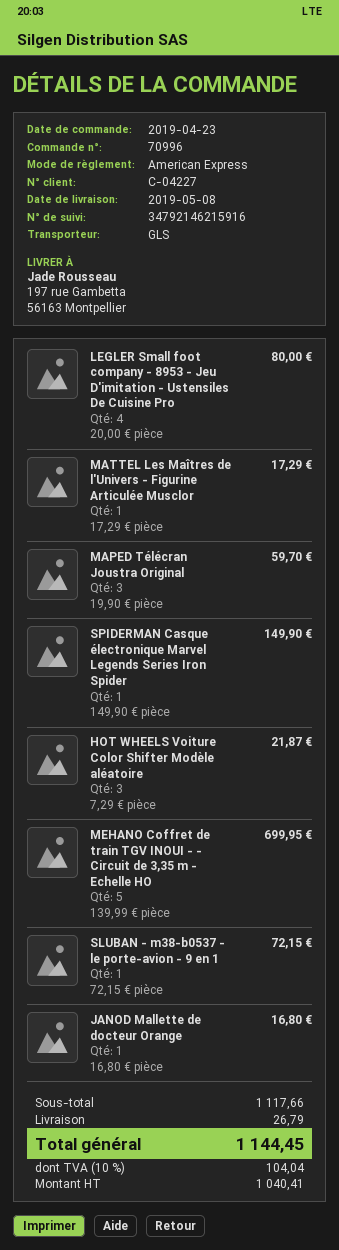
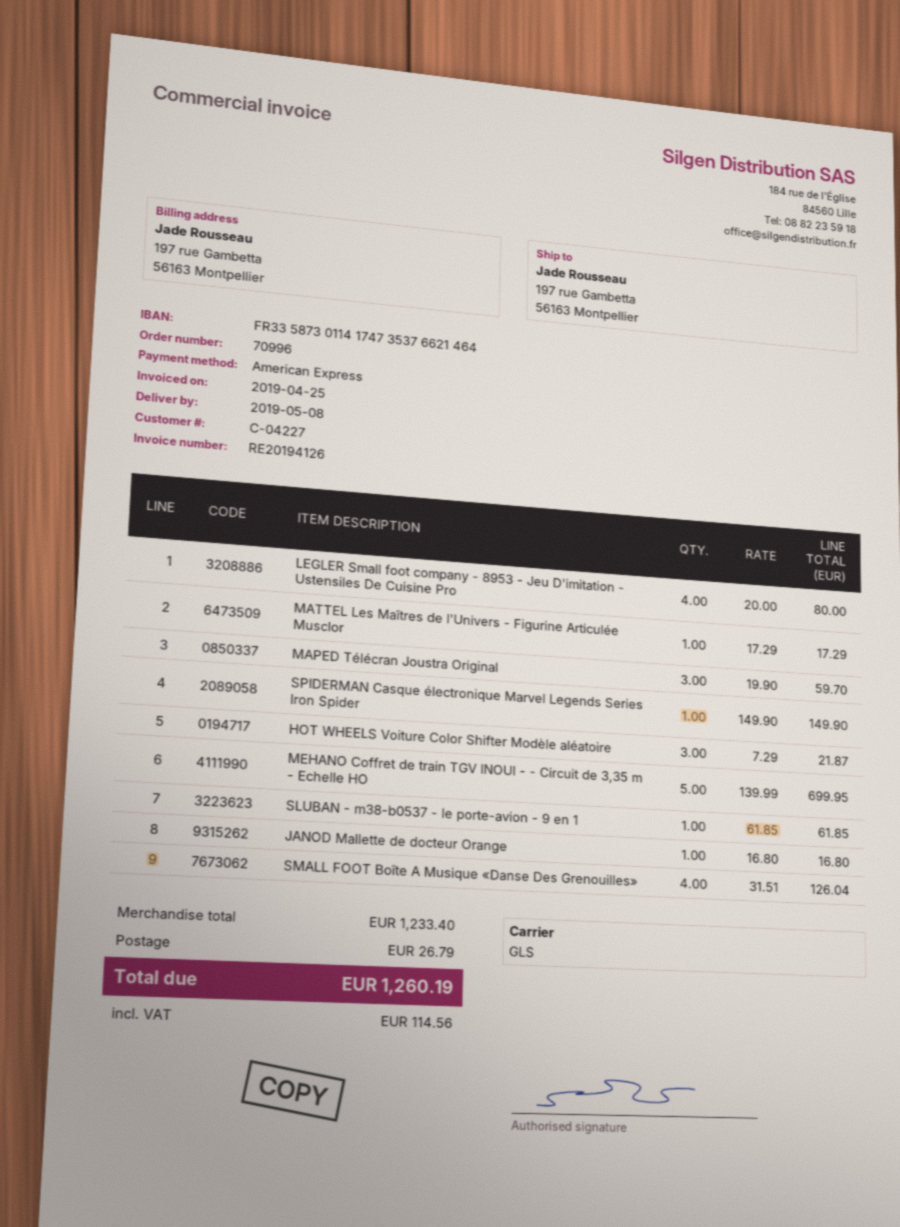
SLUBAN - m38-b0537 - le porte-avion - 9 en 1: 1 x 72.15 = 72.15 -> 1 x 61.85 = 61.85
SMALL FOOT Boîte A Musique «Danse Des Grenouilles»: none -> 4 x 31.51 = 126.04
subtotal: 1117.66 -> 1233.40
tax: 104.04 -> 114.56
total: 1144.45 -> 1260.19

